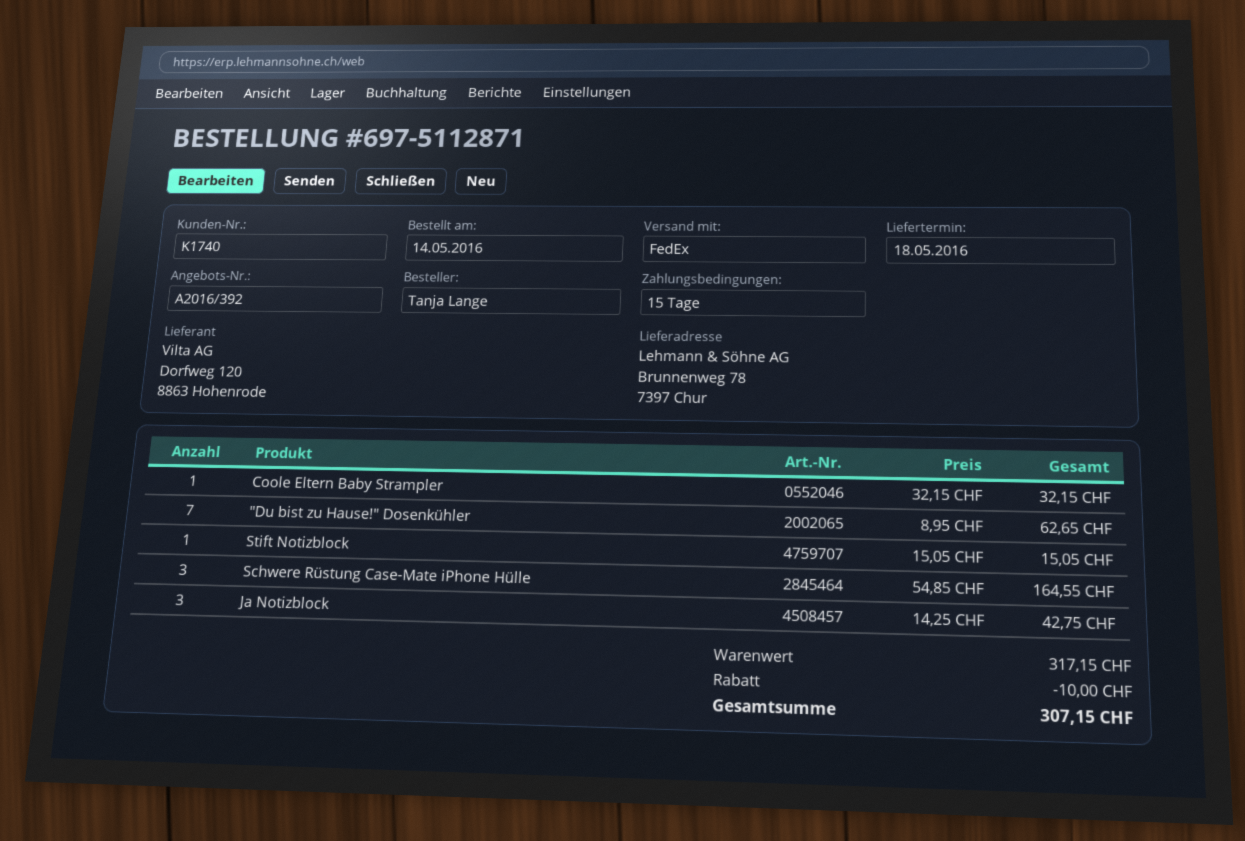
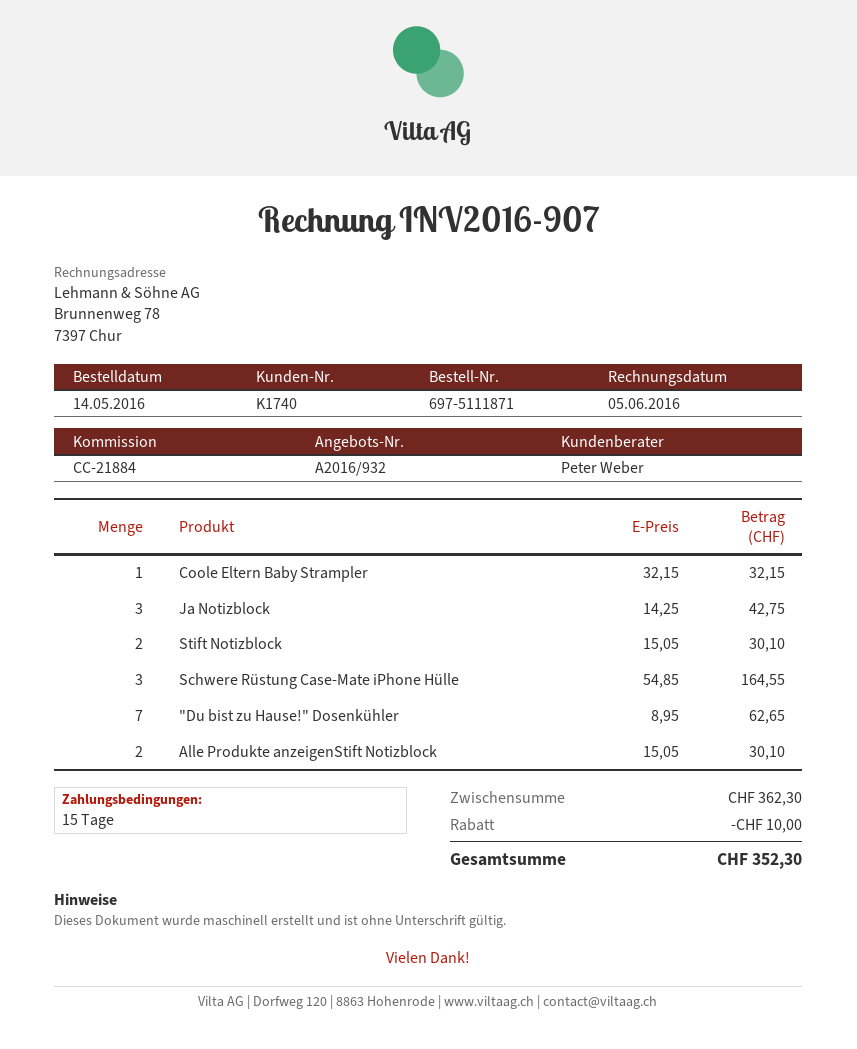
quote number: A2016/392 -> A2016/932
order number: 697-5112871 -> 697-5111871
Stift Notizblock: 1 x 15.05 = 15.05 -> 2 x 15.05 = 30.10
Alle Produkte anzeigenStift Notizblock: none -> 2 x 15.05 = 30.10
subtotal: 317.15 -> 362.30
total: 307.15 -> 352.30

